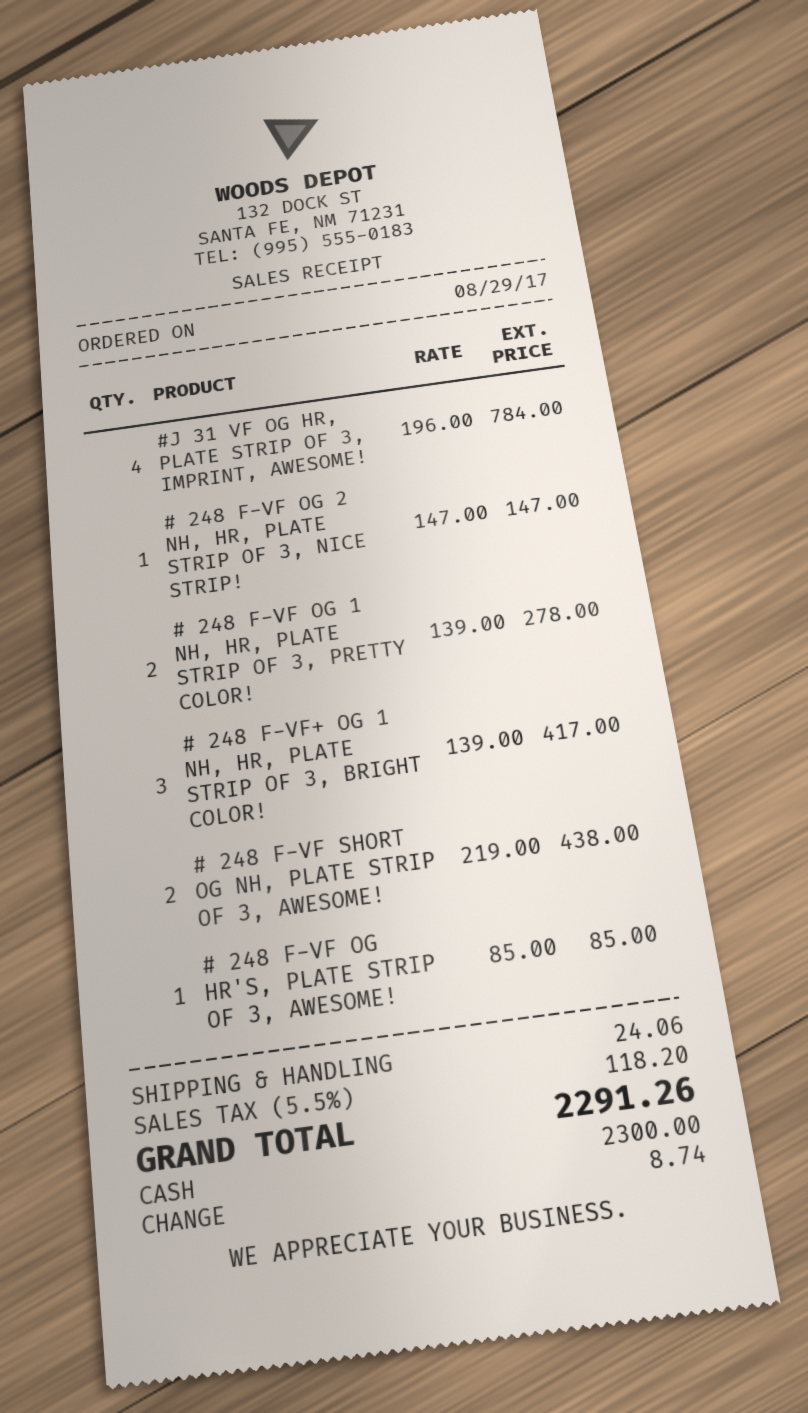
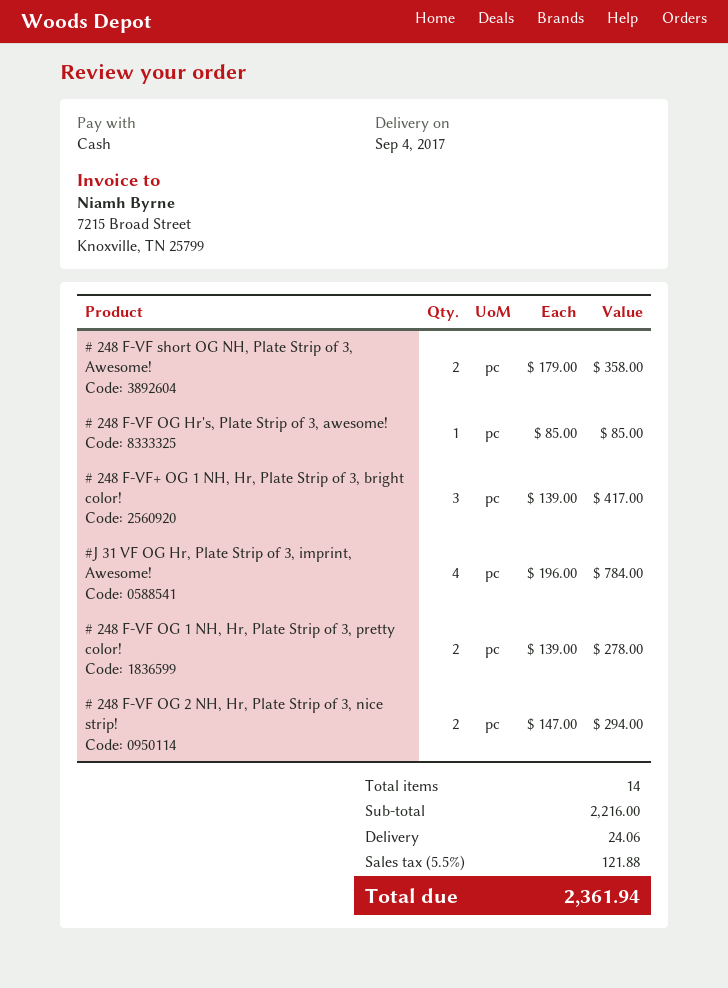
# 248 F-VF OG 2 NH, HR, PLATE STRIP OF 3, NICE STRIP!: 1 x 147.00 = 147.00 -> 2 x 147.00 = 294.00
# 248 F-VF SHORT OG NH, PLATE STRIP OF 3, AWESOME!: 2 x 219.00 = 438.00 -> 2 x 179.00 = 358.00
tax: 5.5% = 118.20 -> 5.5% = 121.88
total: 2291.26 -> 2361.94

